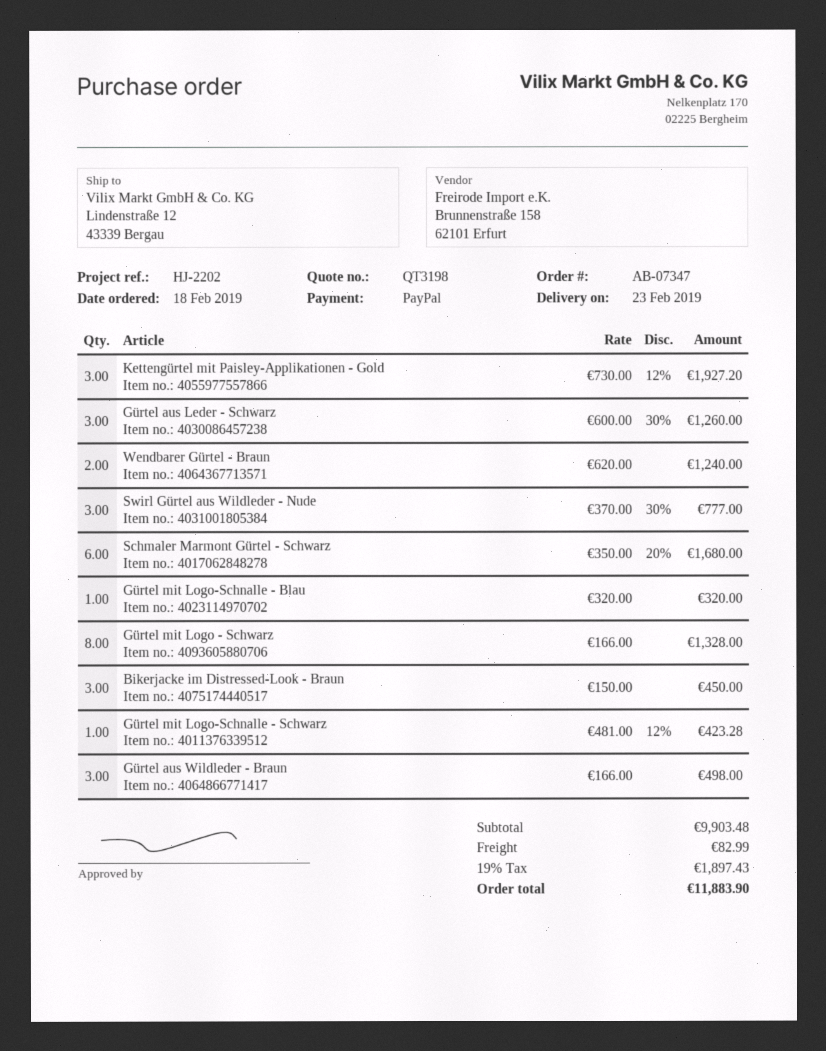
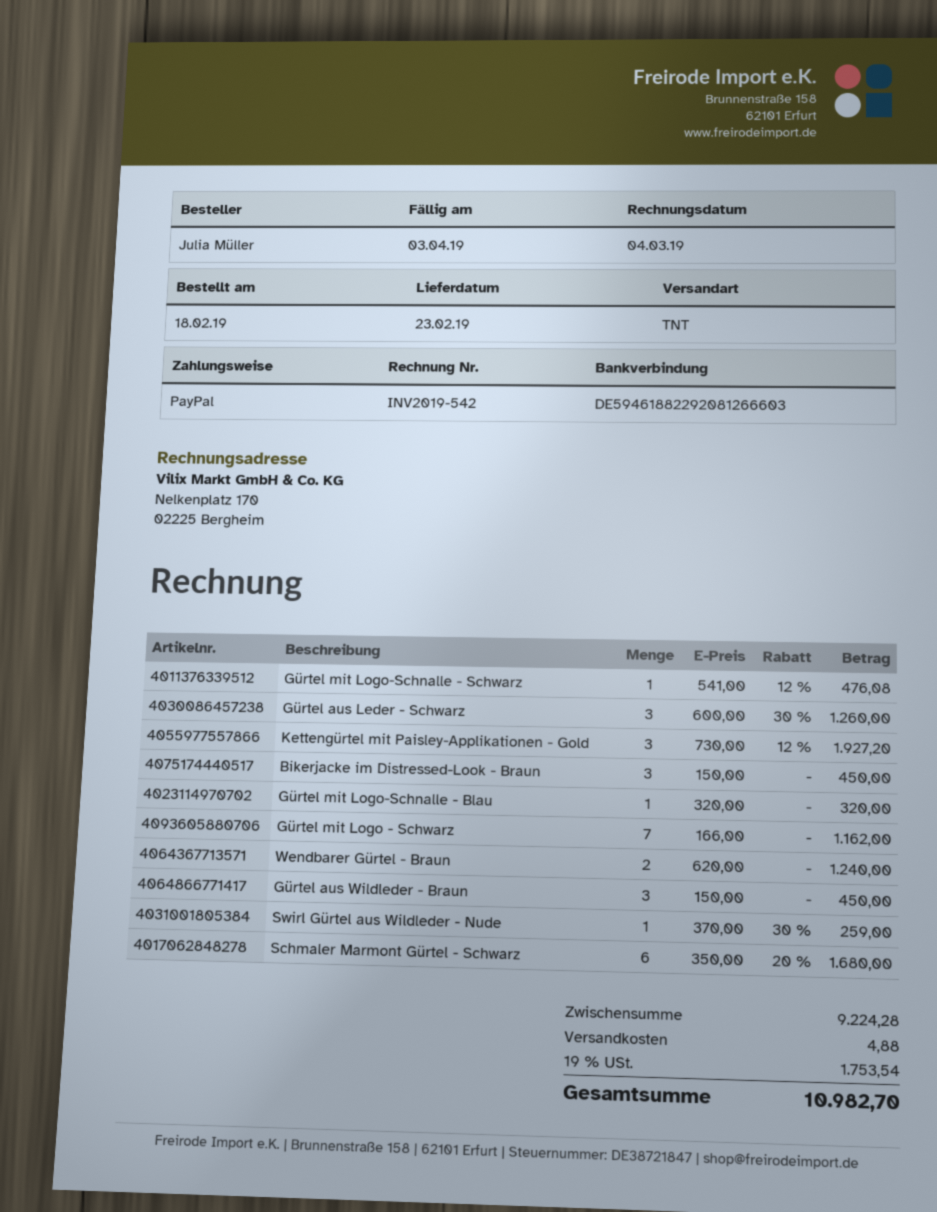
Swirl Gürtel aus Wildleder - Nude: 3 x 370.00 - 30% = 777.00 -> 1 x 370.00 - 30% = 259.00
Gürtel mit Logo - Schwarz: 8 x 166.00 = 1328.00 -> 7 x 166.00 = 1162.00
Gürtel mit Logo-Schnalle - Schwarz: 1 x 481.00 - 12% = 423.28 -> 1 x 541.00 - 12% = 476.08
Gürtel aus Wildleder - Braun: 3 x 166.00 = 498.00 -> 3 x 150.00 = 450.00
subtotal: 9903.48 -> 9224.28
shipping: 82.99 -> 4.88
tax: 19% = 1897.43 -> 19% = 1753.54
total: 11883.90 -> 10982.70

